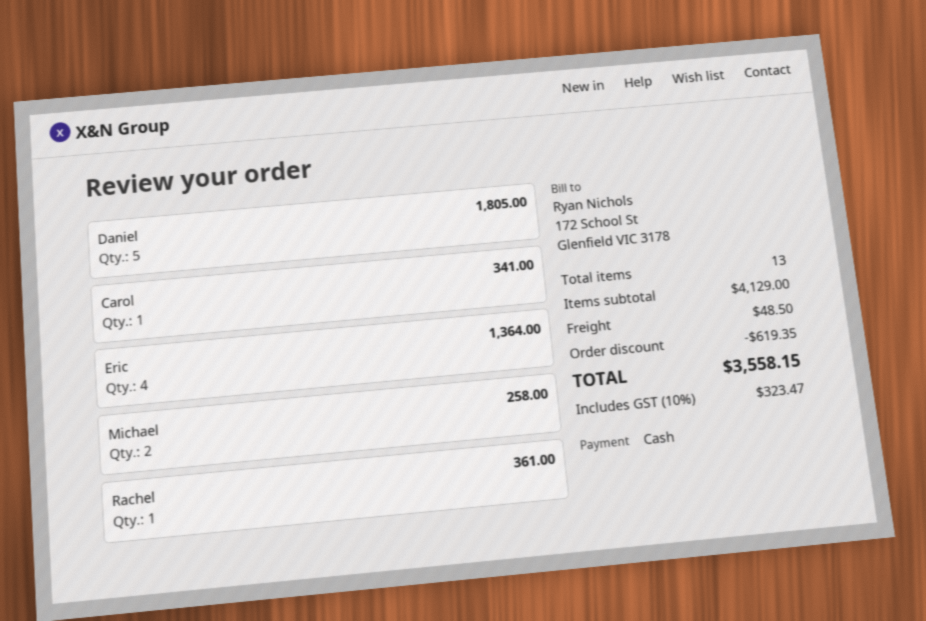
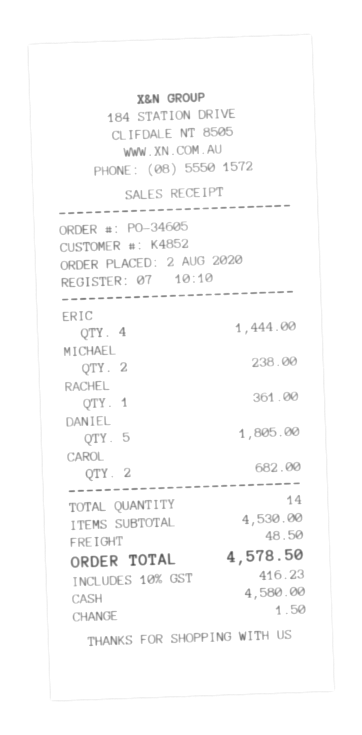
Carol: 1 for 341.00 -> 2 for 682.00
Eric: 4 for 1364.00 -> 4 for 1444.00
Michael: 2 for 258.00 -> 2 for 238.00
total quantity: 13 -> 14
subtotal: 4129.00 -> 4530.00
discount: 619.35 -> none
tax: 10% = 323.47 -> 10% = 416.23
total: 3558.15 -> 4578.50

